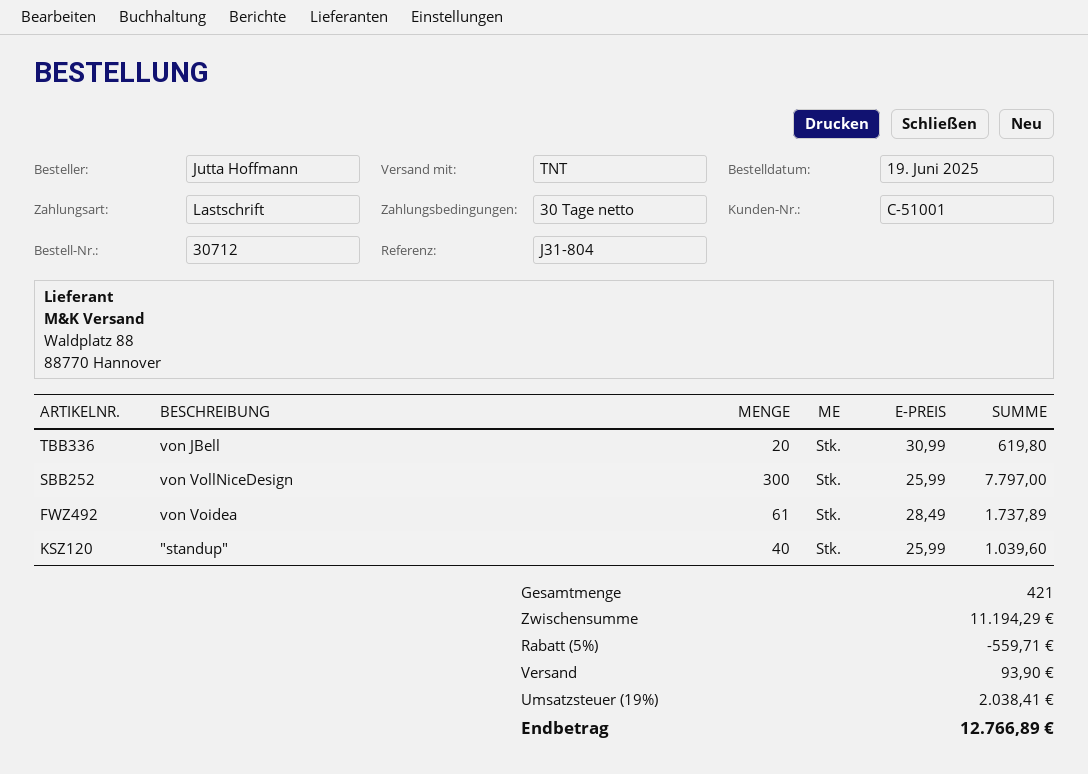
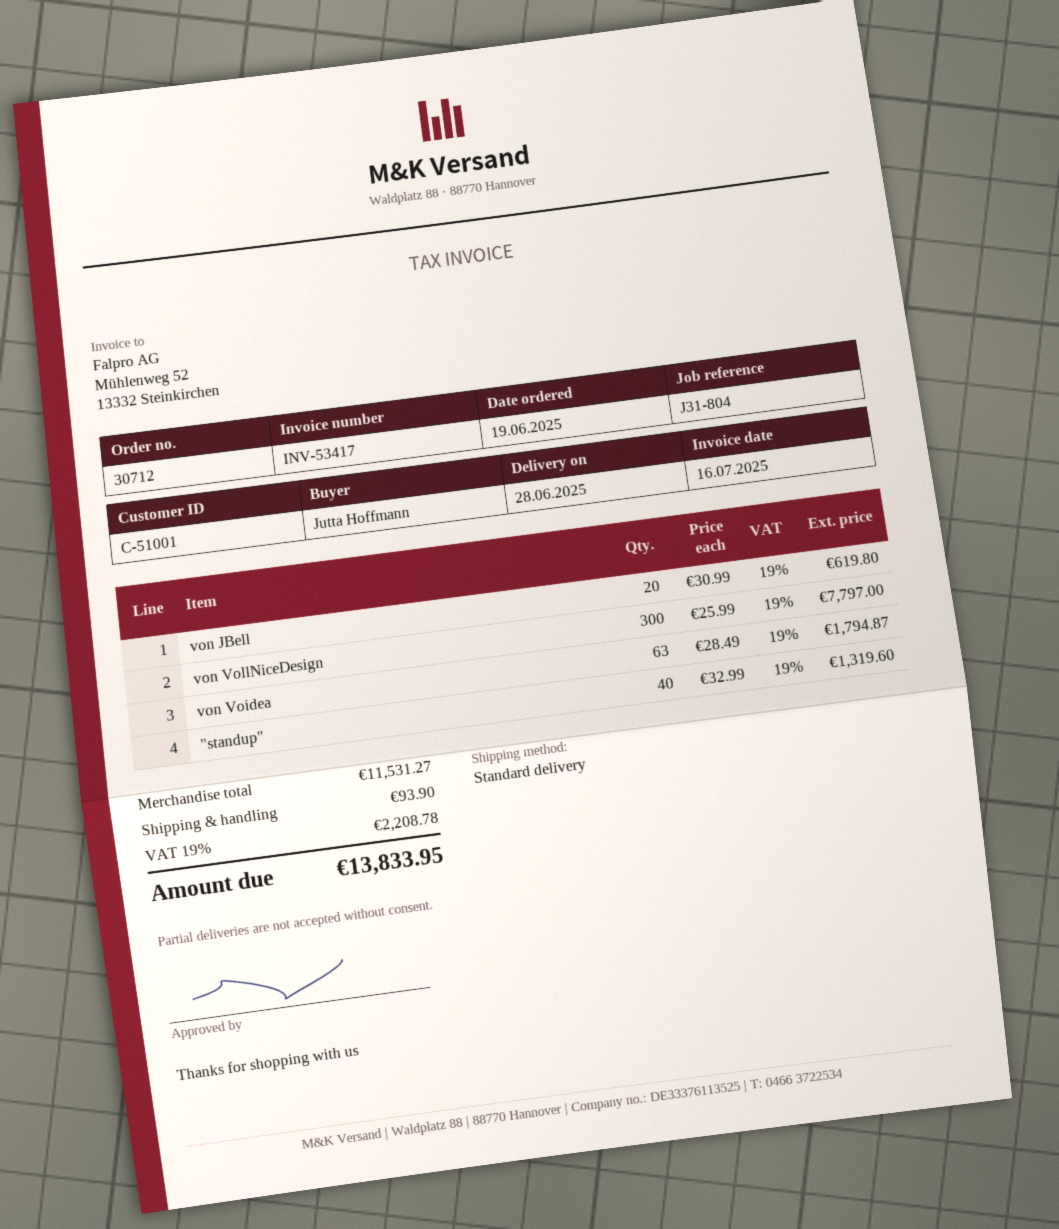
shipping method: TNT -> standard
von Voidea: 61 x 28.49 = 1737.89 -> 63 x 28.49 = 1794.87
"standup": 40 x 25.99 = 1039.60 -> 40 x 32.99 = 1319.60
subtotal: 11194.29 -> 11531.27
discount: 5% = 559.71 -> none
tax: 19% = 2038.41 -> 19% = 2208.78
total: 12766.89 -> 13833.95

